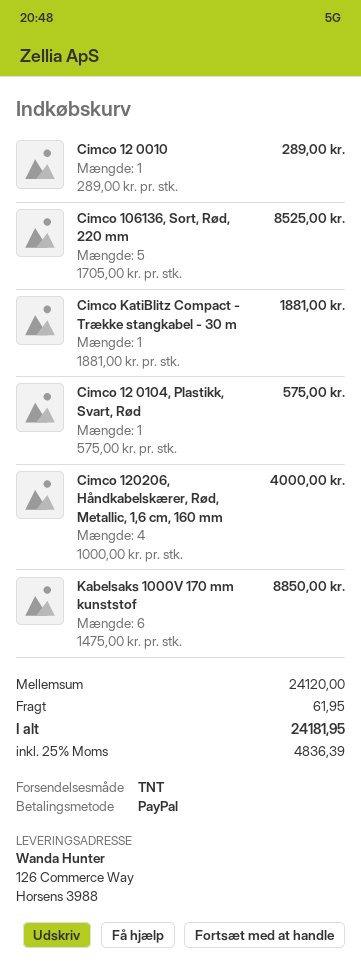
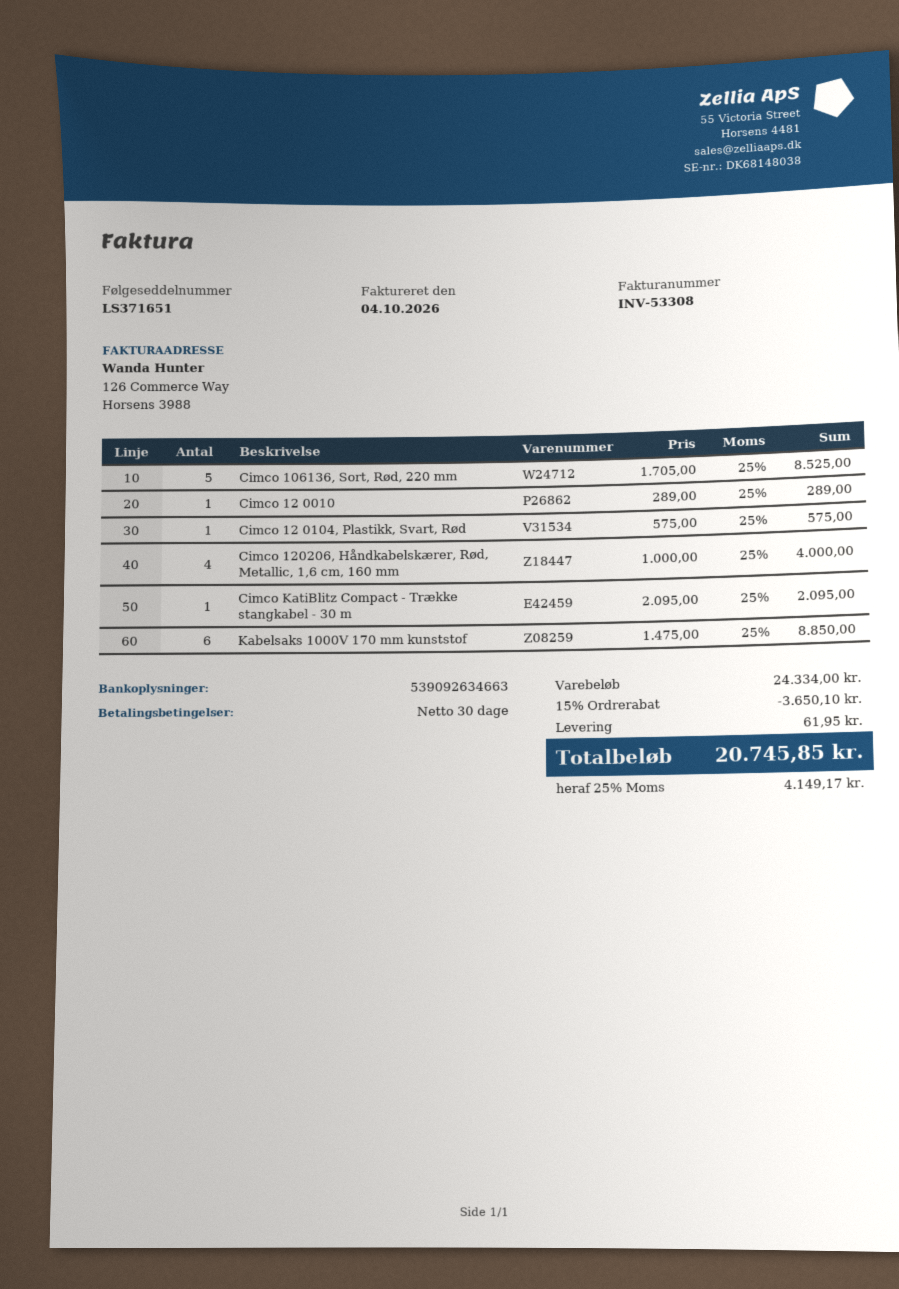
Cimco KatiBlitz Compact - Trække stangkabel - 30 m: 1 x 1881.00 = 1881.00 -> 1 x 2095.00 = 2095.00
subtotal: 24120.00 -> 24334.00
discount: none -> 15% = 3650.10
tax: 25% = 4836.39 -> 25% = 4149.17
total: 24181.95 -> 20745.85

